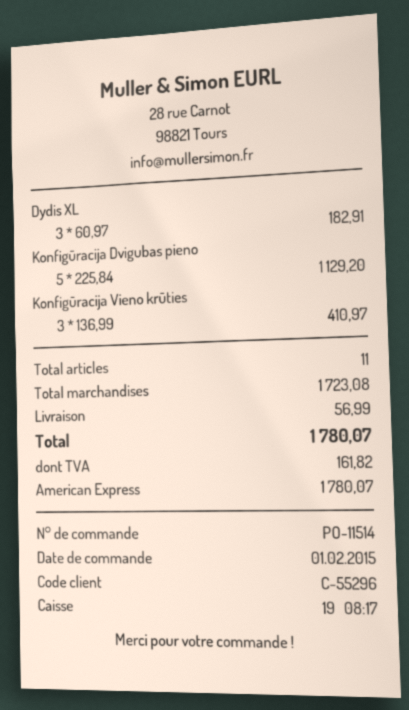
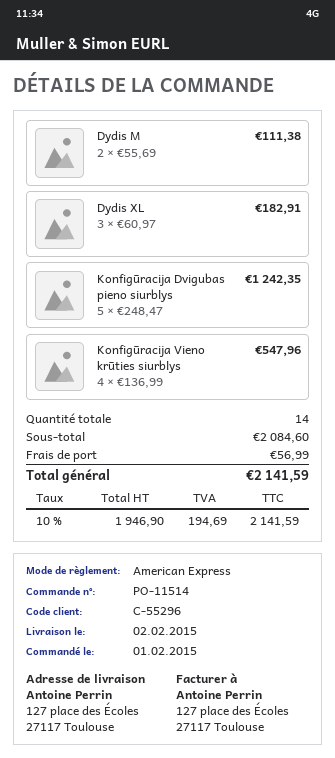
Konfigūracija Dvigubas pieno: 5 x 225.84 = 1129.20 -> 5 x 248.47 = 1242.35
Konfigūracija Vieno krūties: 3 x 136.99 = 410.97 -> 4 x 136.99 = 547.96
Dydis M: none -> 2 x 55.69 = 111.38
total quantity: 11 -> 14
subtotal: 1723.08 -> 2084.60
tax: 161.82 -> 194.69
total: 1780.07 -> 2141.59

